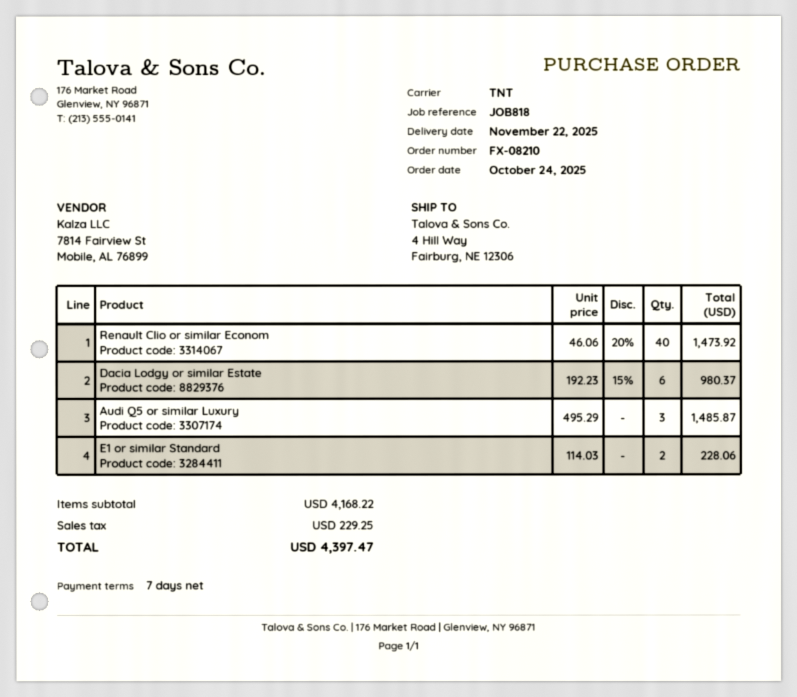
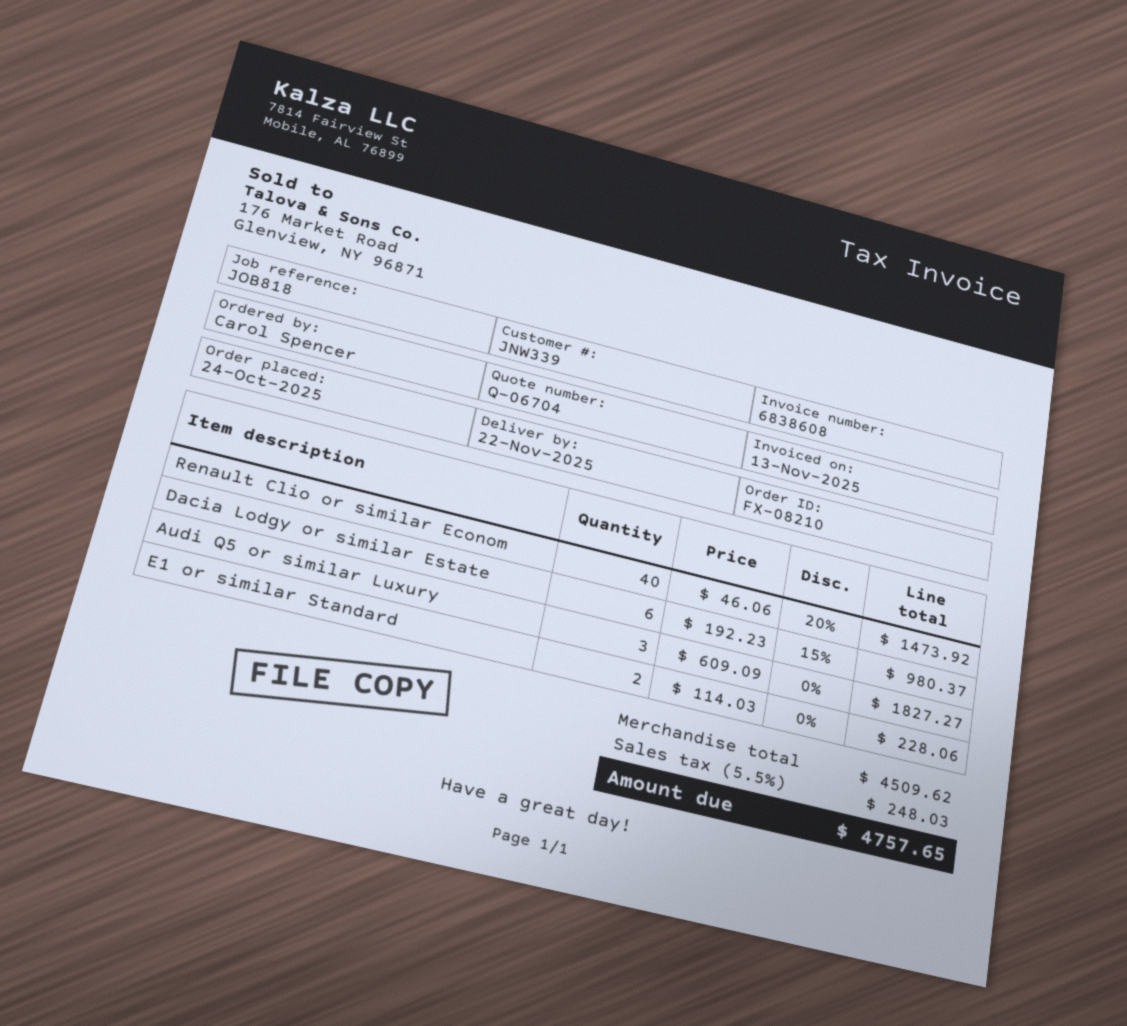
Audi Q5 or similar Luxury: 3 x 495.29 = 1485.87 -> 3 x 609.09 = 1827.27
subtotal: 4168.22 -> 4509.62
tax: 229.25 -> 248.03
total: 4397.47 -> 4757.65

